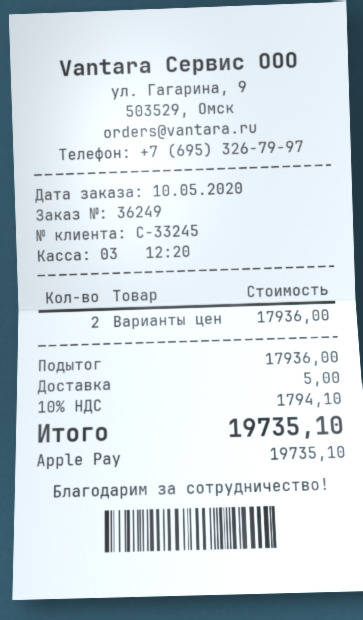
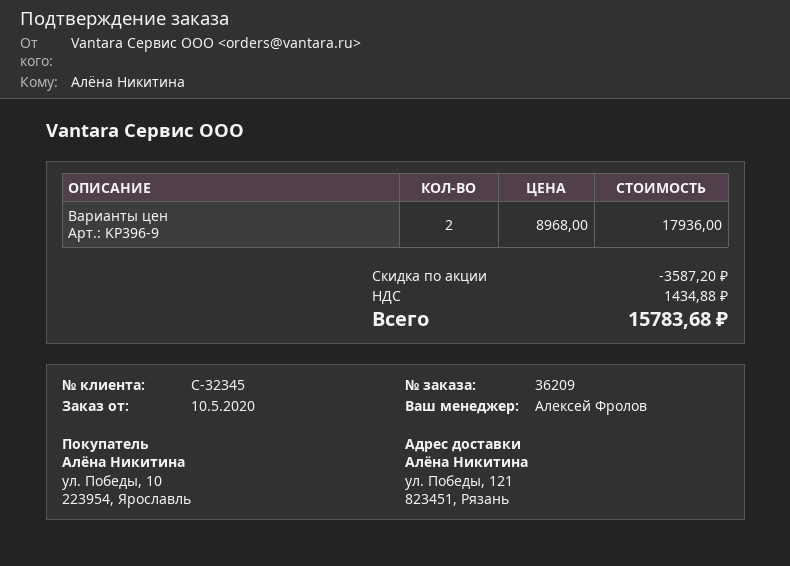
order number: 36249 -> 36209
customer number: C-33245 -> C-32345
discount: none -> 3587.20
shipping: 5.00 -> none
tax: 1794.10 -> 1434.88
total: 19735.10 -> 15783.68

